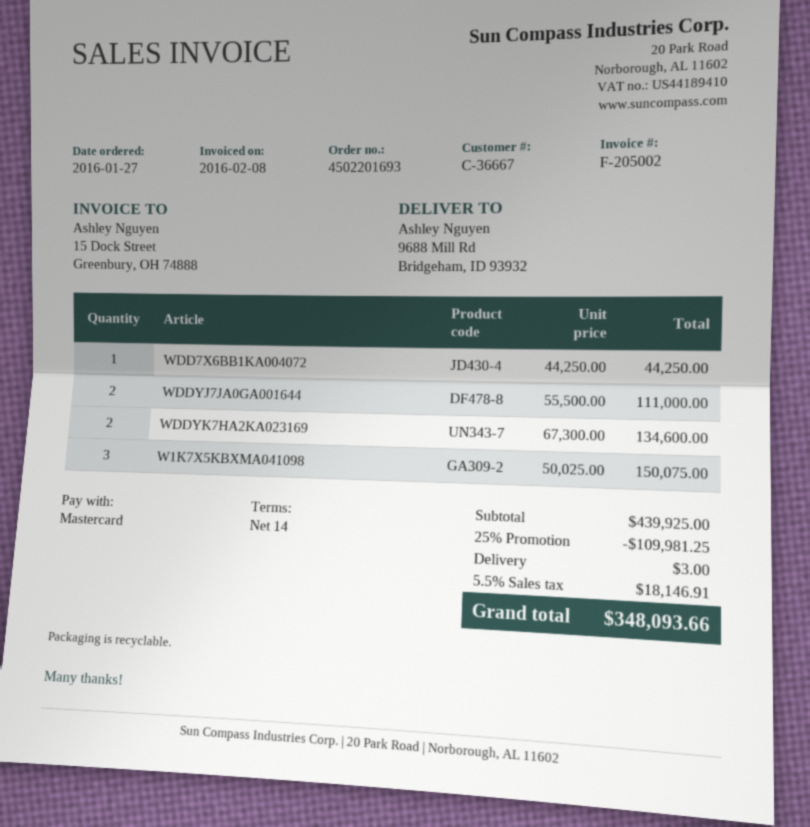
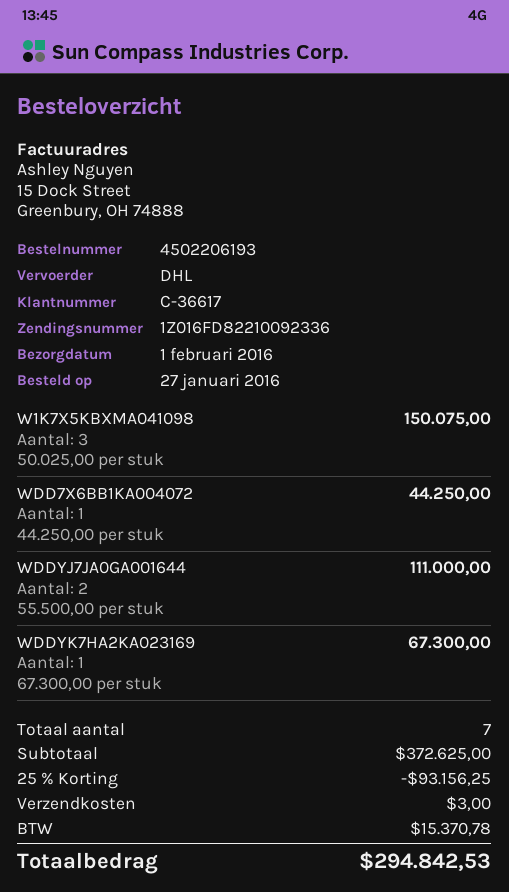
order number: 4502201693 -> 4502206193
customer number: C-36667 -> C-36617
WDDYK7HA2KA023169: 2 x 67300.00 = 134600.00 -> 1 x 67300.00 = 67300.00
subtotal: 439925.00 -> 372625.00
discount: 25% = 109981.25 -> 25% = 93156.25
tax: 18146.91 -> 15370.78
total: 348093.66 -> 294842.53

